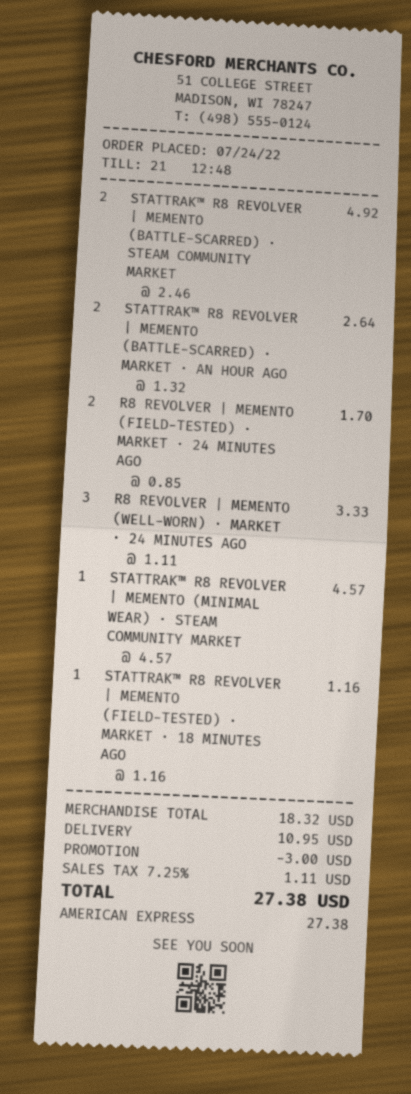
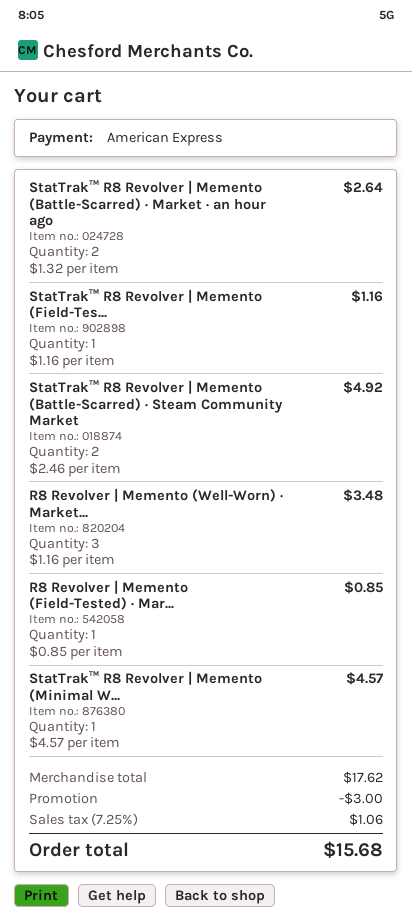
R8 REVOLVER | MEMENTO (FIELD-TESTED) · MARKET · 24 MINUTES AGO: 2 x 0.85 = 1.70 -> 1 x 0.85 = 0.85
R8 REVOLVER | MEMENTO (WELL-WORN) · MARKET · 24 MINUTES AGO: 3 x 1.11 = 3.33 -> 3 x 1.16 = 3.48
subtotal: 18.32 -> 17.62
shipping: 10.95 -> none
tax: 7.25% = 1.11 -> 7.25% = 1.06
total: 27.38 -> 15.68

